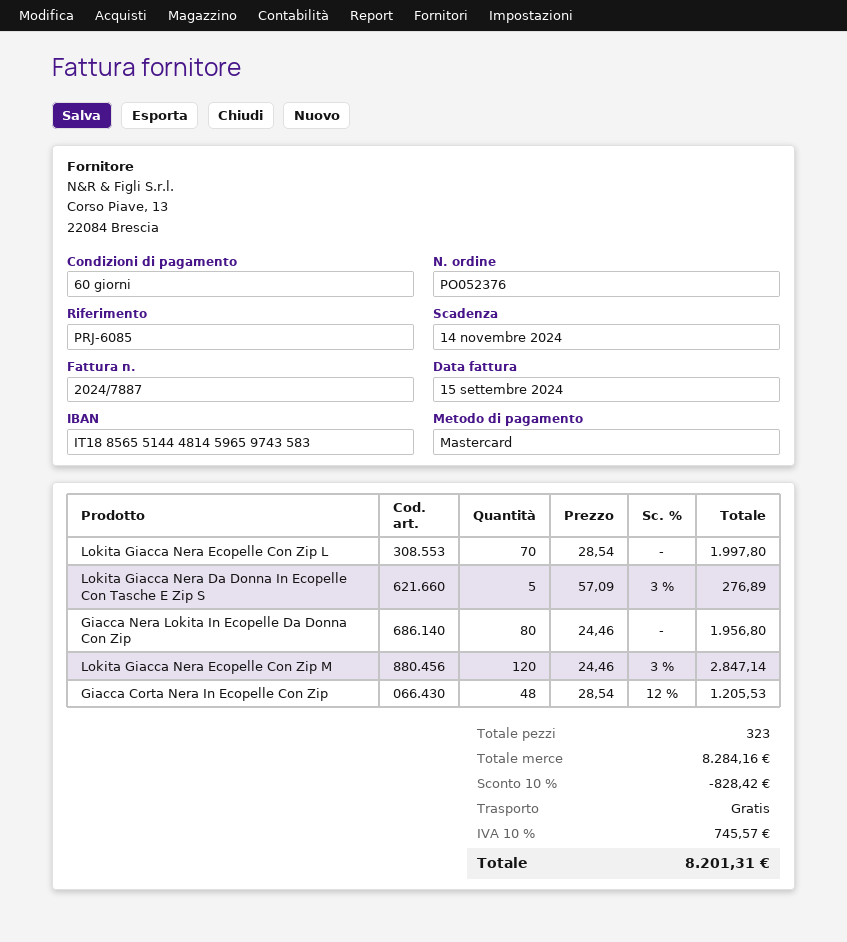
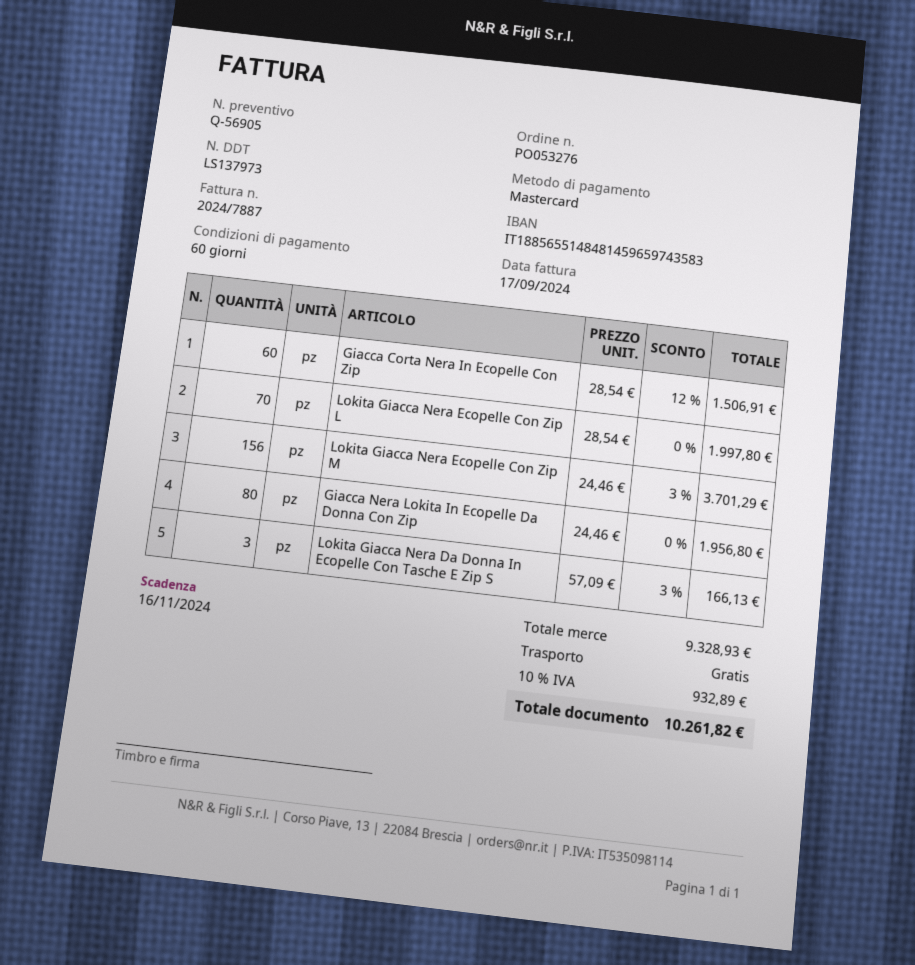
order number: PO052376 -> PO053276
invoice date: 2024-09-15 -> 2024-09-17
due date: 2024-11-14 -> 2024-11-16
bank account: IT1885655144481459659743583 -> IT1885655148481459659743583
Lokita Giacca Nera Da Donna In Ecopelle Con Tasche E Zip S: 5 x 57.09 - 3% = 276.89 -> 3 x 57.09 - 3% = 166.13
Lokita Giacca Nera Ecopelle Con Zip M: 120 x 24.46 - 3% = 2847.14 -> 156 x 24.46 - 3% = 3701.29
Giacca Corta Nera In Ecopelle Con Zip: 48 x 28.54 - 12% = 1205.53 -> 60 x 28.54 - 12% = 1506.91
subtotal: 8284.16 -> 9328.93
discount: 10% = 828.42 -> none
tax: 10% = 745.57 -> 10% = 932.89
total: 8201.31 -> 10261.82

